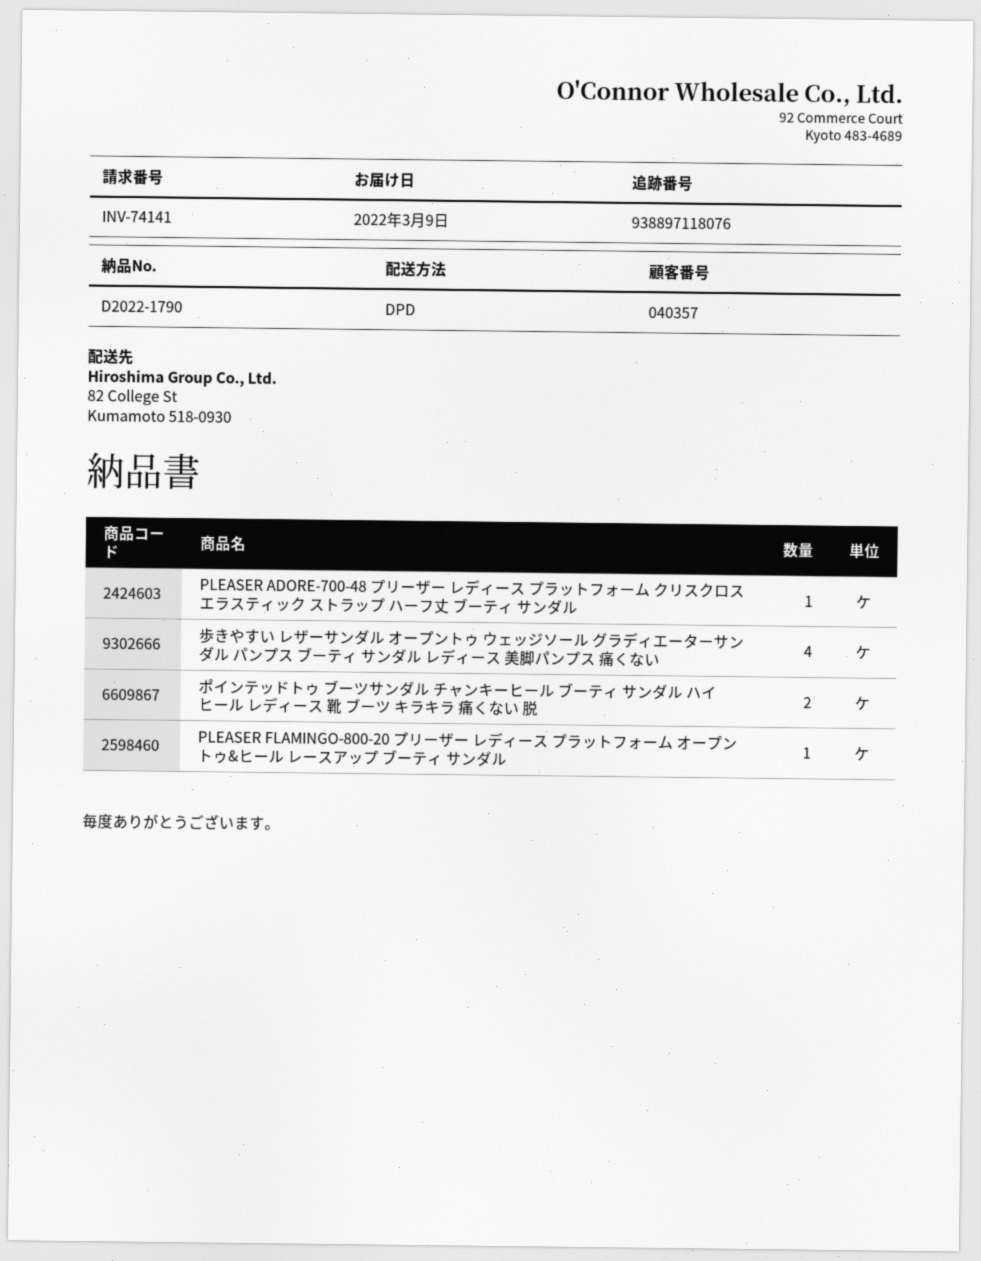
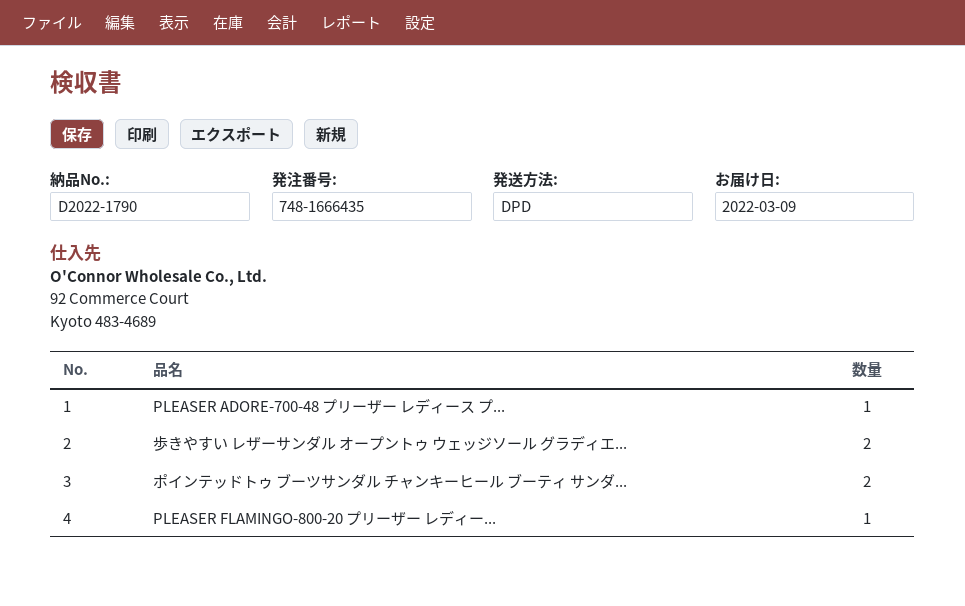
歩きやすい レザーサンダル オープントゥ ウェッジソール グラディエーターサンダル パンプス ブーティ サンダル レディース 美脚パンプス 痛くない: 4 -> 2

